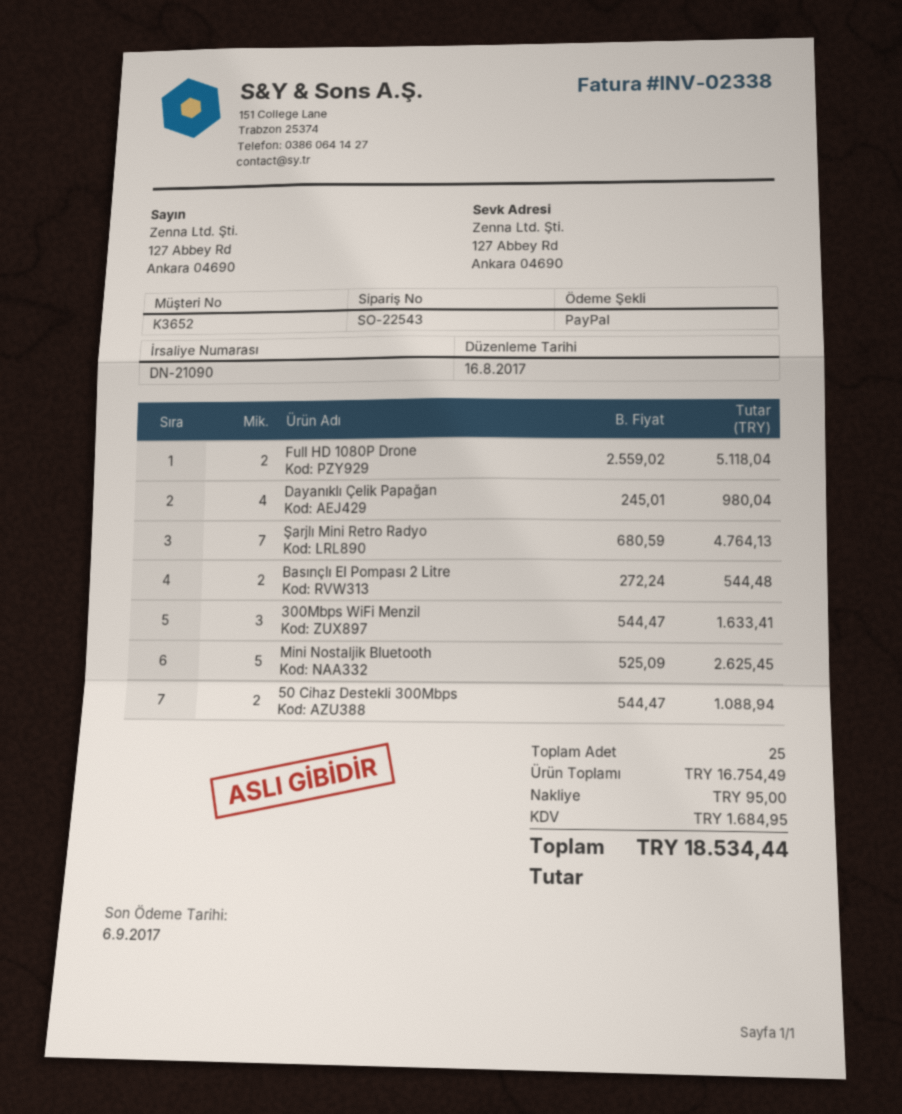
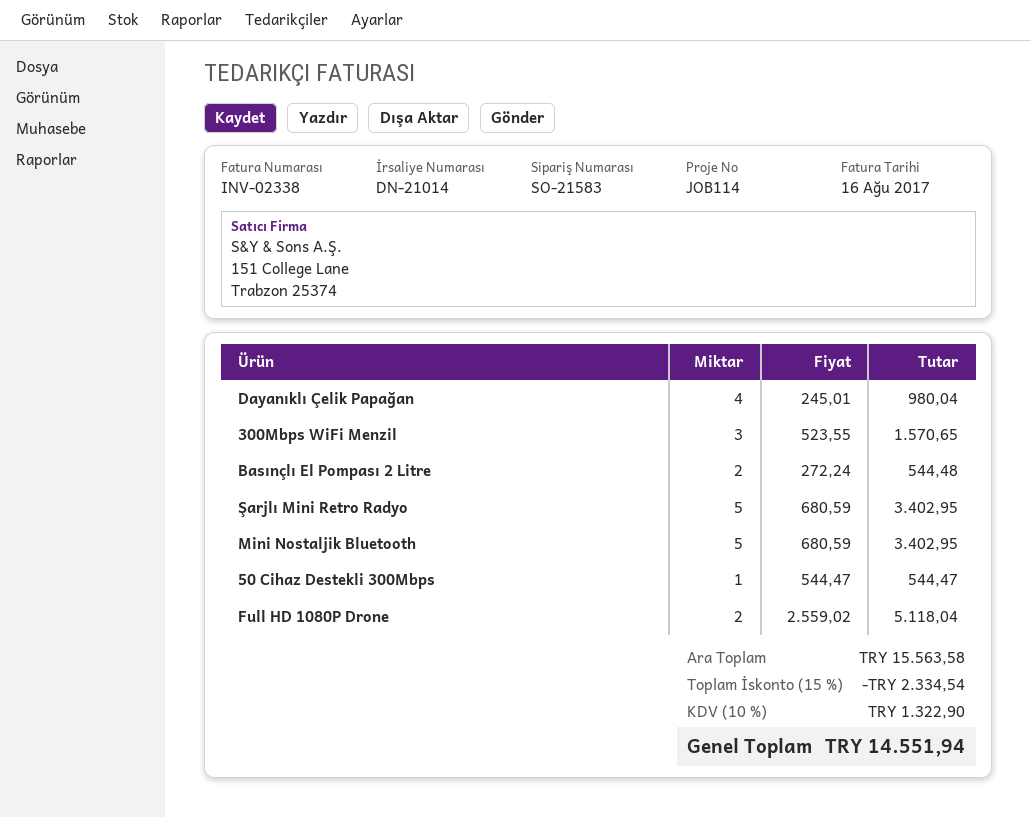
order number: SO-22543 -> SO-21583
delivery note number: DN-21090 -> DN-21014
Şarjlı Mini Retro Radyo: 7 x 680.59 = 4764.13 -> 5 x 680.59 = 3402.95
300Mbps WiFi Menzil: 3 x 544.47 = 1633.41 -> 3 x 523.55 = 1570.65
Mini Nostaljik Bluetooth: 5 x 525.09 = 2625.45 -> 5 x 680.59 = 3402.95
50 Cihaz Destekli 300Mbps: 2 x 544.47 = 1088.94 -> 1 x 544.47 = 544.47
subtotal: 16754.49 -> 15563.58
discount: none -> 15% = 2334.54
shipping: 95.00 -> none
tax: 1684.95 -> 1322.90
total: 18534.44 -> 14551.94

